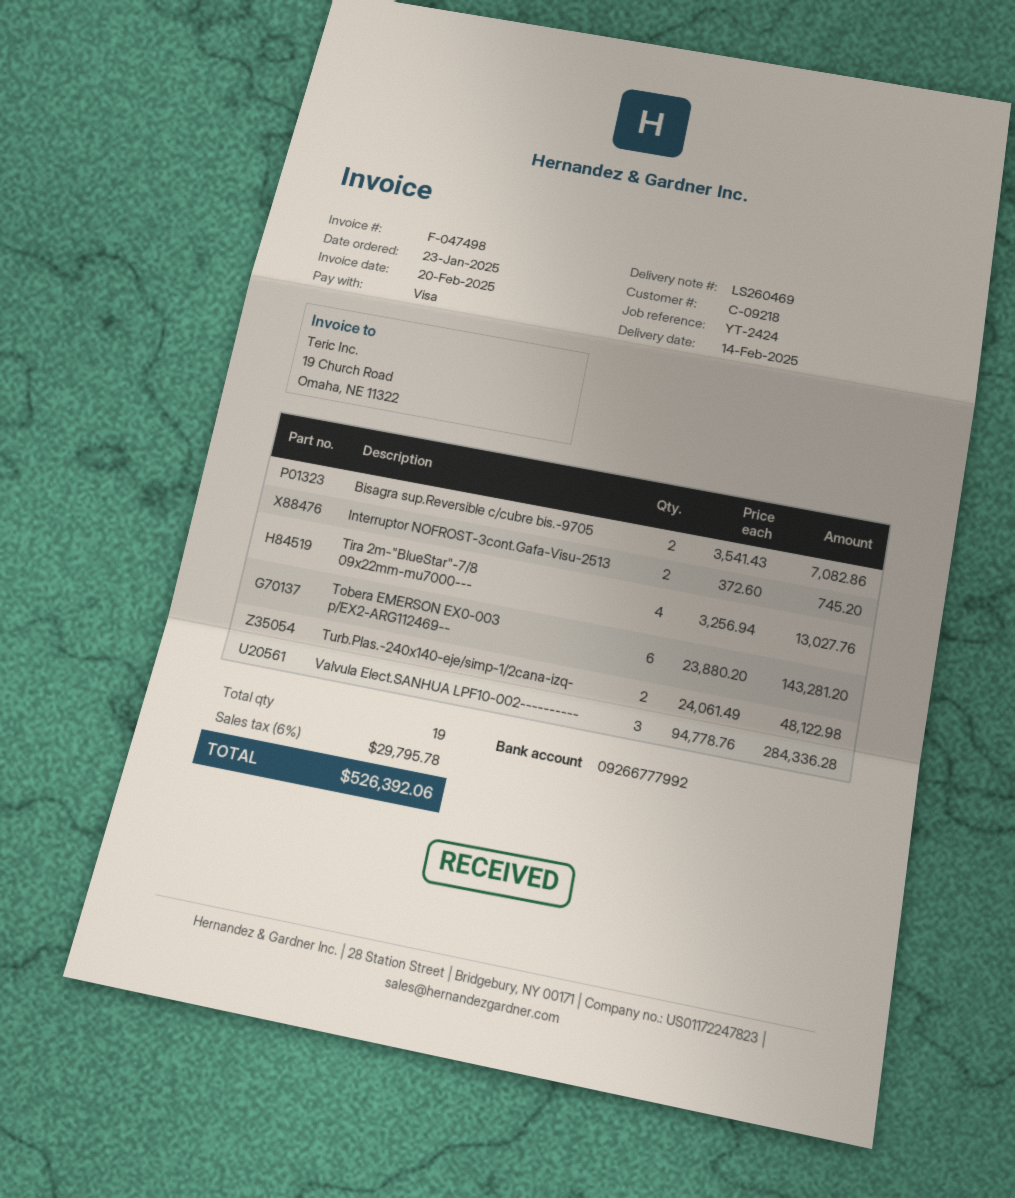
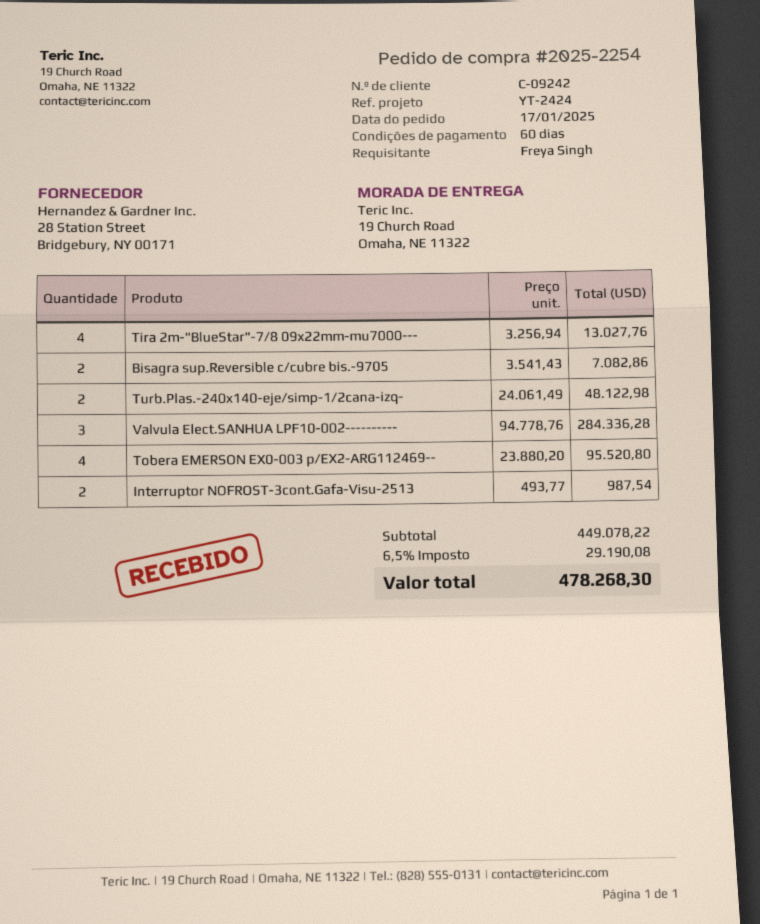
order date: 2025-01-23 -> 2025-01-17
customer number: C-09218 -> C-09242
Interruptor NOFROST-3cont.Gafa-Visu-2513: 2 x 372.60 = 745.20 -> 2 x 493.77 = 987.54
Tobera EMERSON EX0-003 p/EX2-ARG112469--: 6 x 23880.20 = 143281.20 -> 4 x 23880.20 = 95520.80
tax: 6% = 29795.78 -> 6.5% = 29190.08
total: 526392.06 -> 478268.30

